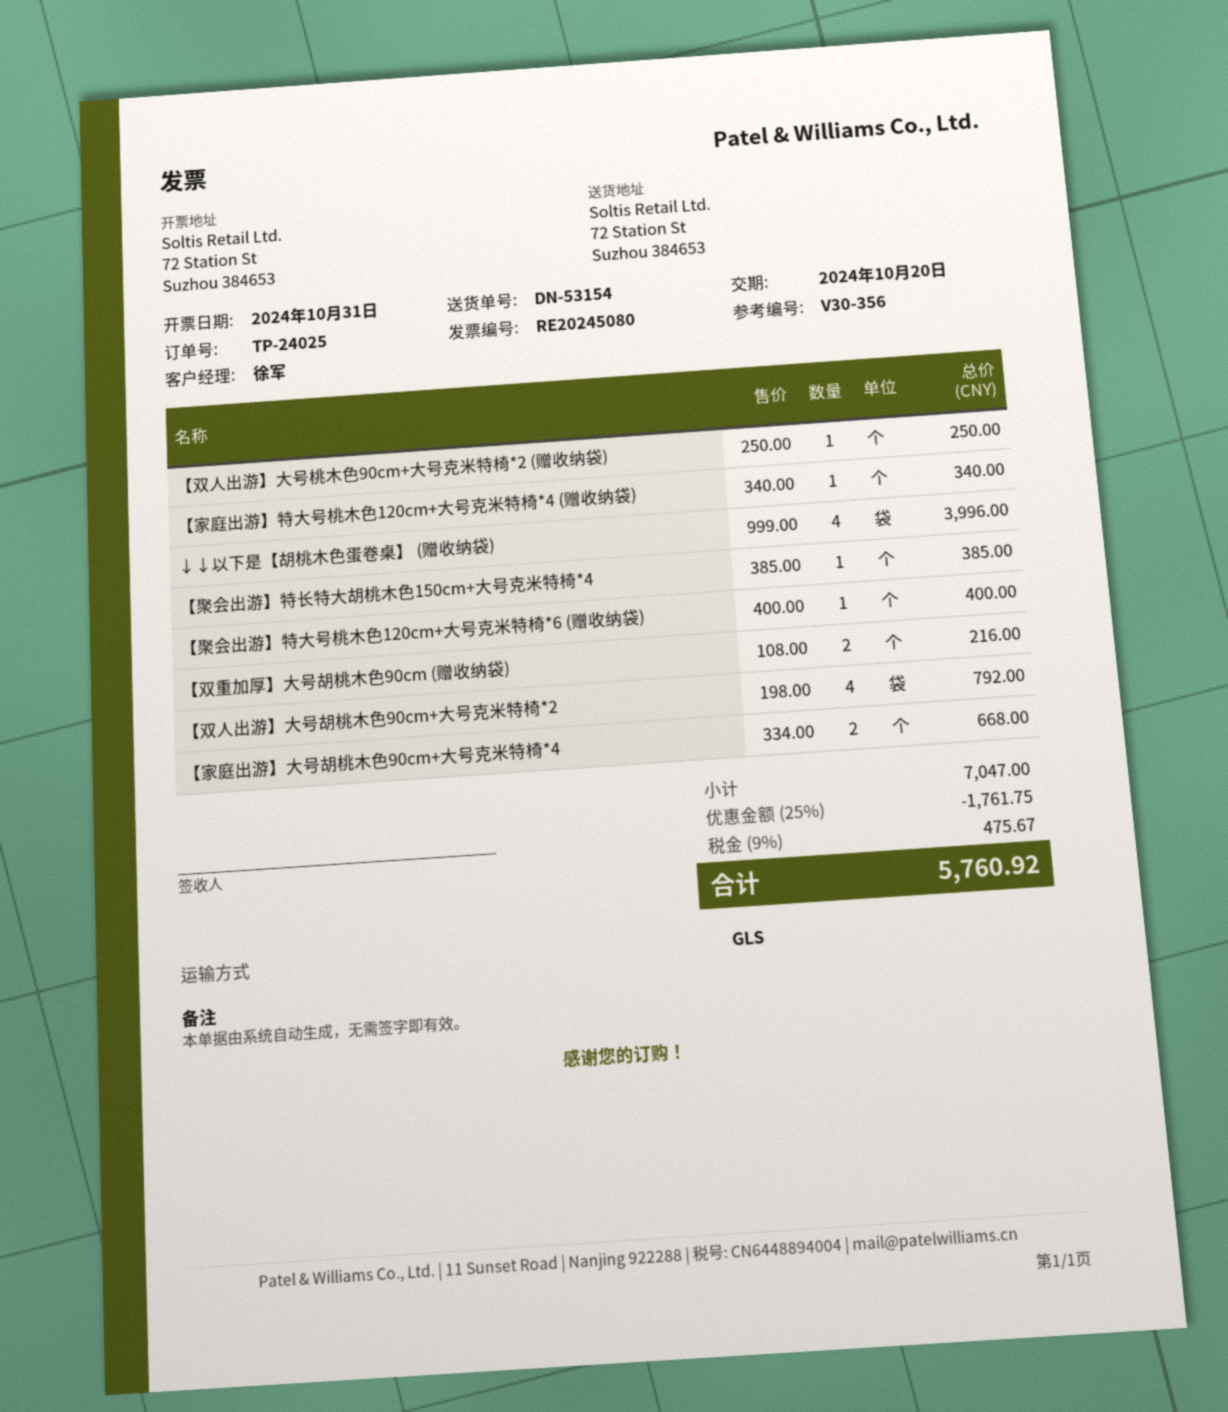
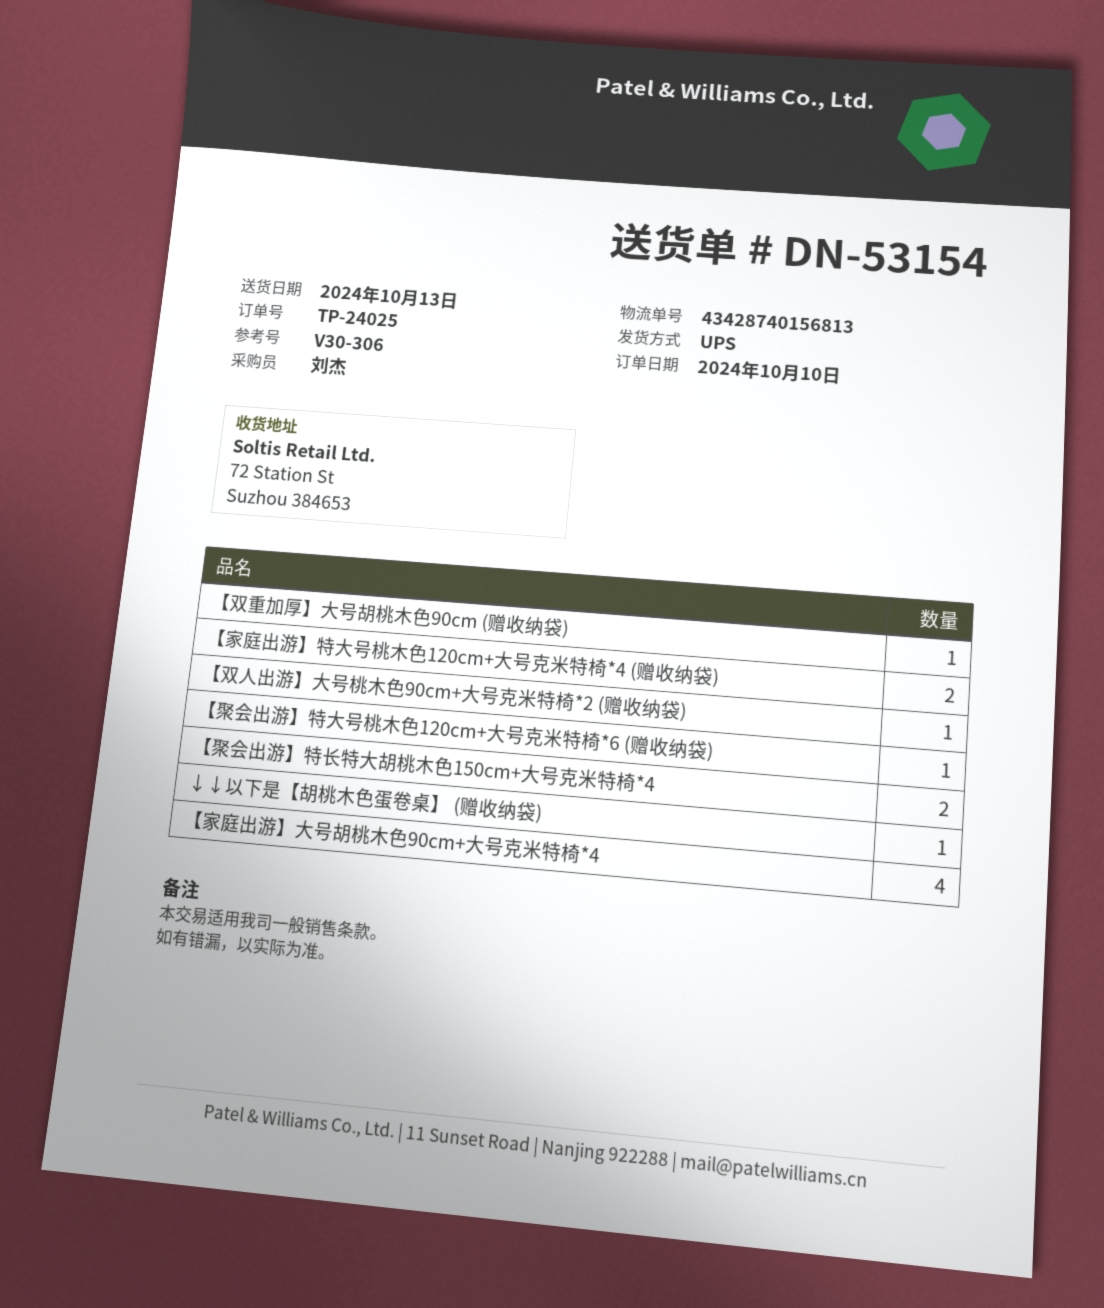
delivery date: 2024-10-20 -> 2024-10-13
reference: V30-356 -> V30-306
shipping method: GLS -> UPS
【家庭出游】特大号桃木色120cm+大号克米特椅*4 (赠收纳袋): 1 -> 2
↓↓以下是【胡桃木色蛋卷桌】 (赠收纳袋): 4 -> 1
【聚会出游】特长特大胡桃木色150cm+大号克米特椅*4: 1 -> 2
【双重加厚】大号胡桃木色90cm (赠收纳袋): 2 -> 1
【双人出游】大号胡桃木色90cm+大号克米特椅*2: 4 -> none
【家庭出游】大号胡桃木色90cm+大号克米特椅*4: 2 -> 4

